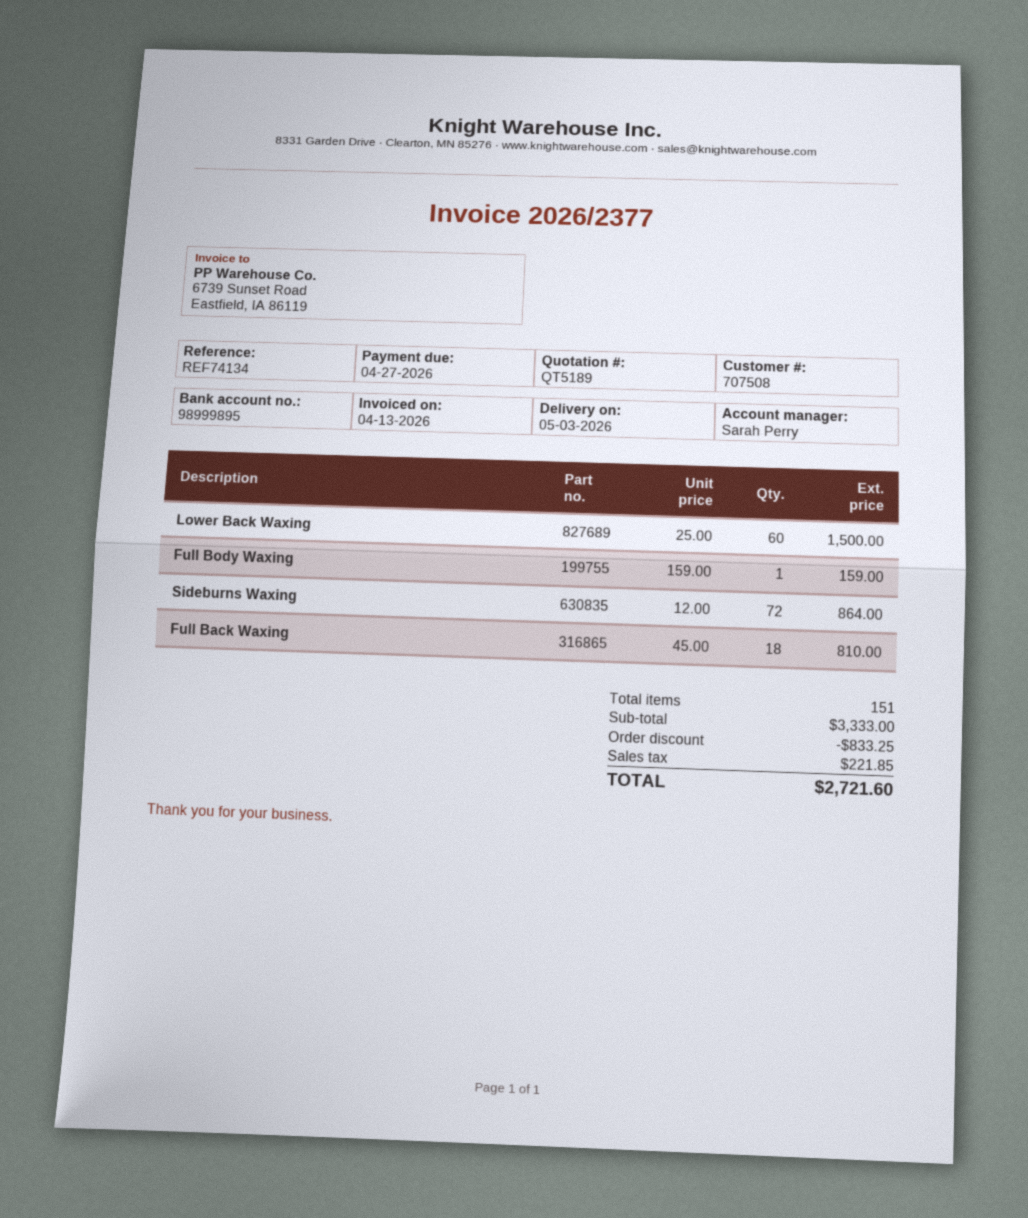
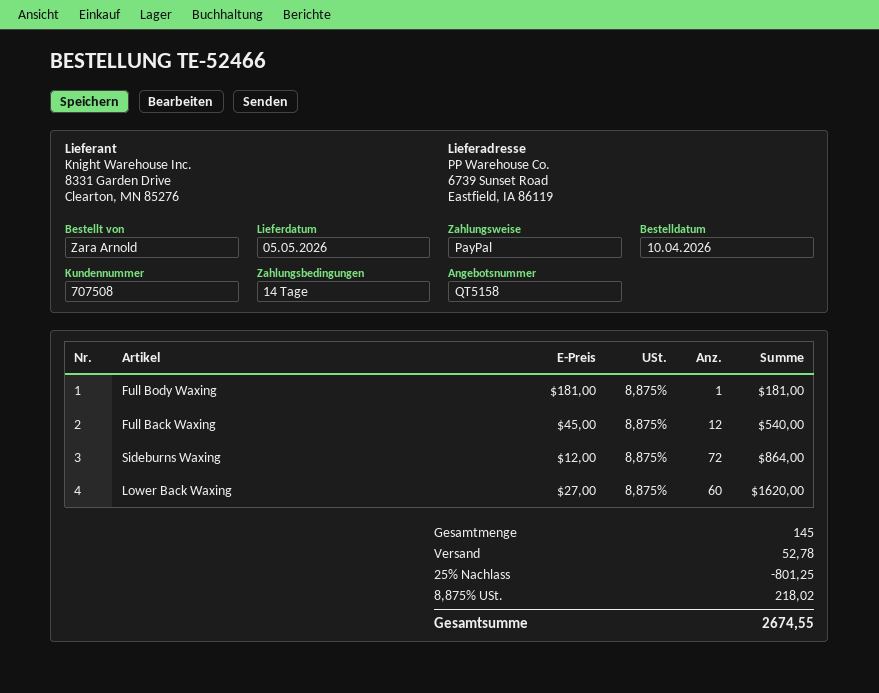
quote number: QT5189 -> QT5158
delivery date: 2026-05-03 -> 2026-05-05
Lower Back Waxing: 60 x 25.00 = 1500.00 -> 60 x 27.00 = 1620.00
Full Body Waxing: 1 x 159.00 = 159.00 -> 1 x 181.00 = 181.00
Full Back Waxing: 18 x 45.00 = 810.00 -> 12 x 45.00 = 540.00
total quantity: 151 -> 145
discount: 833.25 -> 801.25
shipping: none -> 52.78
tax: 221.85 -> 218.02
total: 2721.60 -> 2674.55

